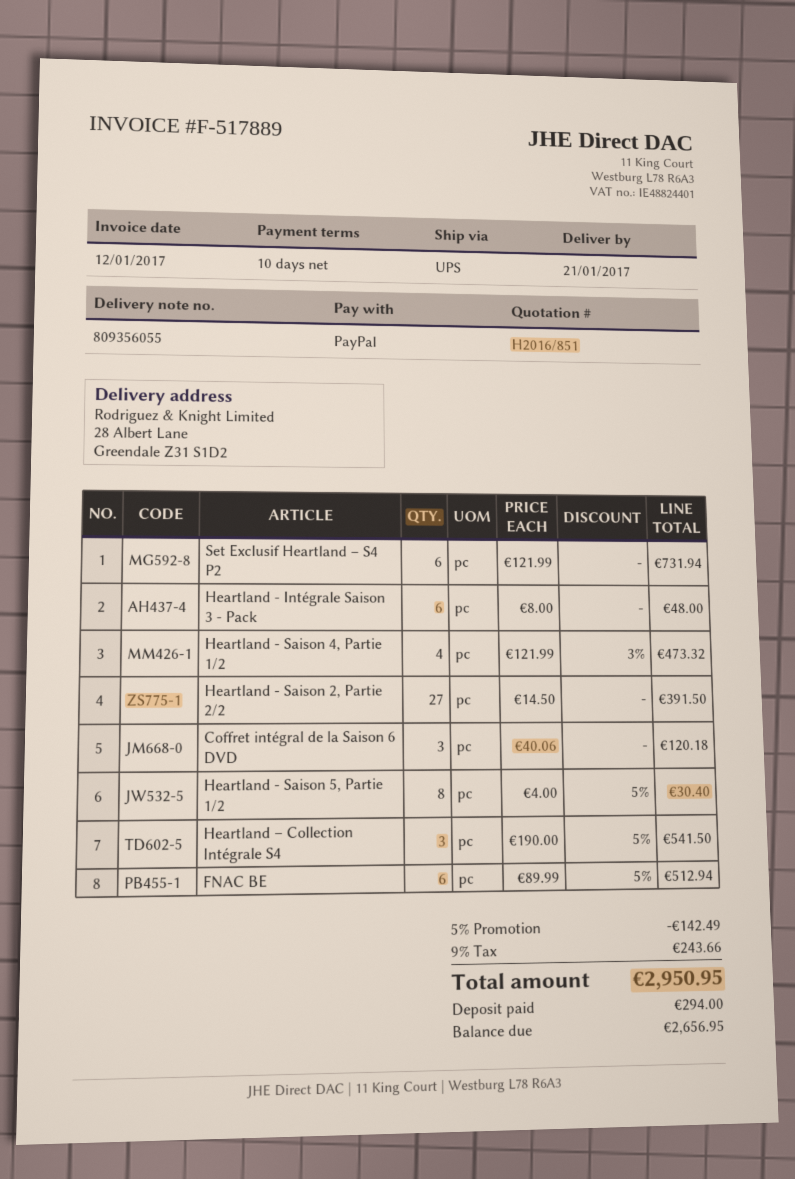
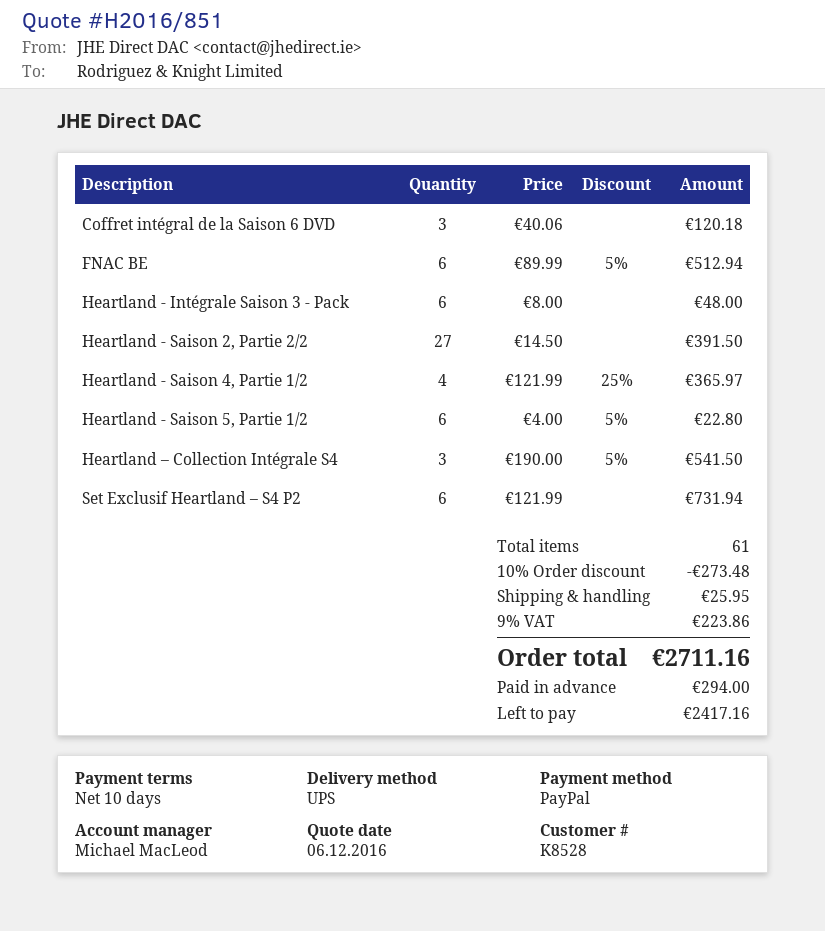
Heartland - Saison 4, Partie 1/2: 4 x 121.99 - 3% = 473.32 -> 4 x 121.99 - 25% = 365.97
Heartland - Saison 5, Partie 1/2: 8 x 4.00 - 5% = 30.40 -> 6 x 4.00 - 5% = 22.80
discount: 5% = 142.49 -> 10% = 273.48
shipping: none -> 25.95
tax: 9% = 243.66 -> 9% = 223.86
total: 2950.95 -> 2711.16
balance: 2656.95 -> 2417.16

